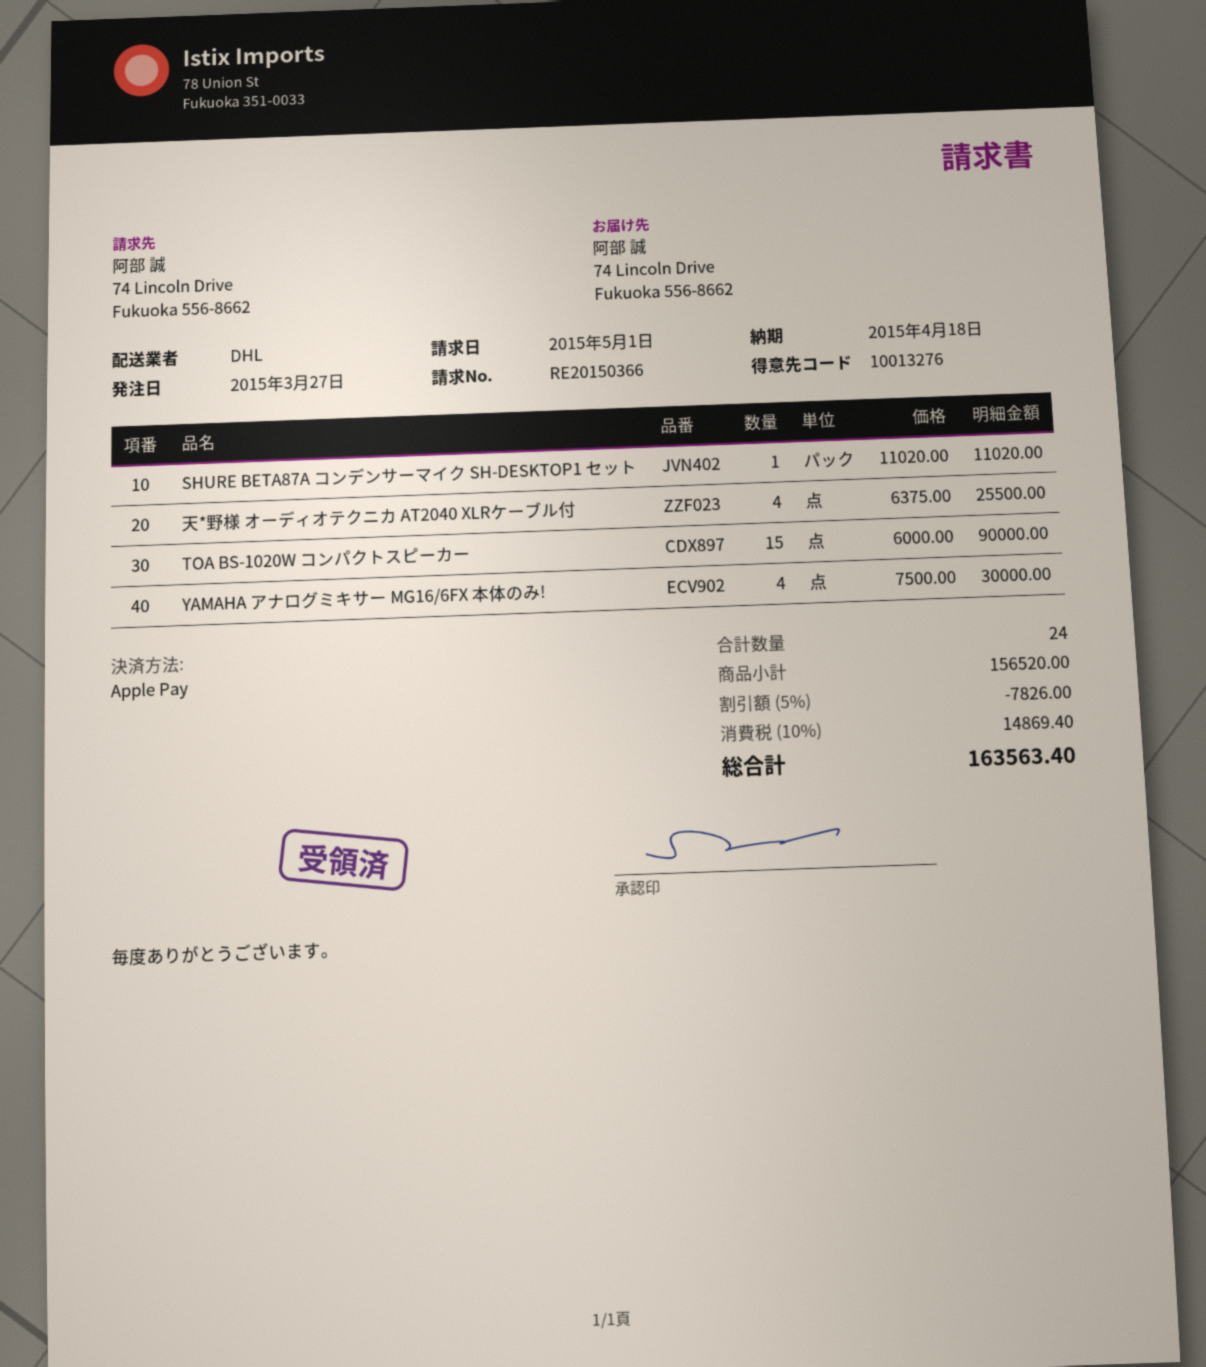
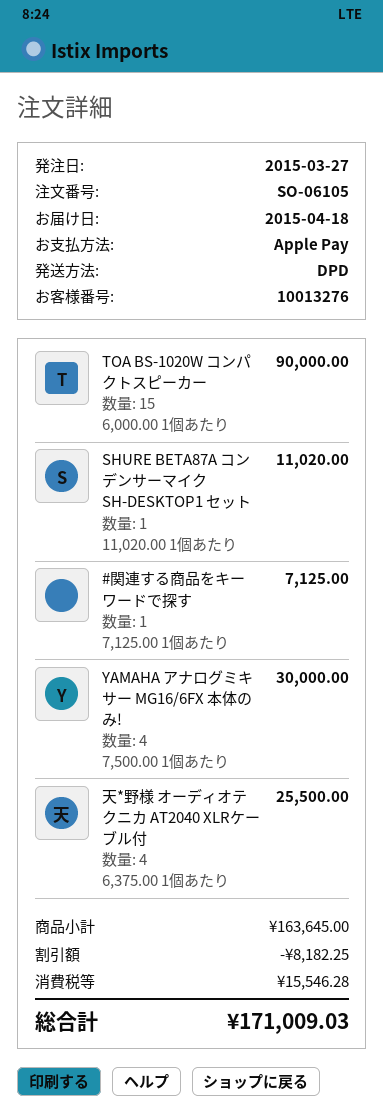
shipping method: DHL -> DPD
#関連する商品をキーワードで探す: none -> 1 x 7125.00 = 7125.00
subtotal: 156520.00 -> 163645.00
discount: 7826.00 -> 8182.25
tax: 14869.40 -> 15546.28
total: 163563.40 -> 171009.03

